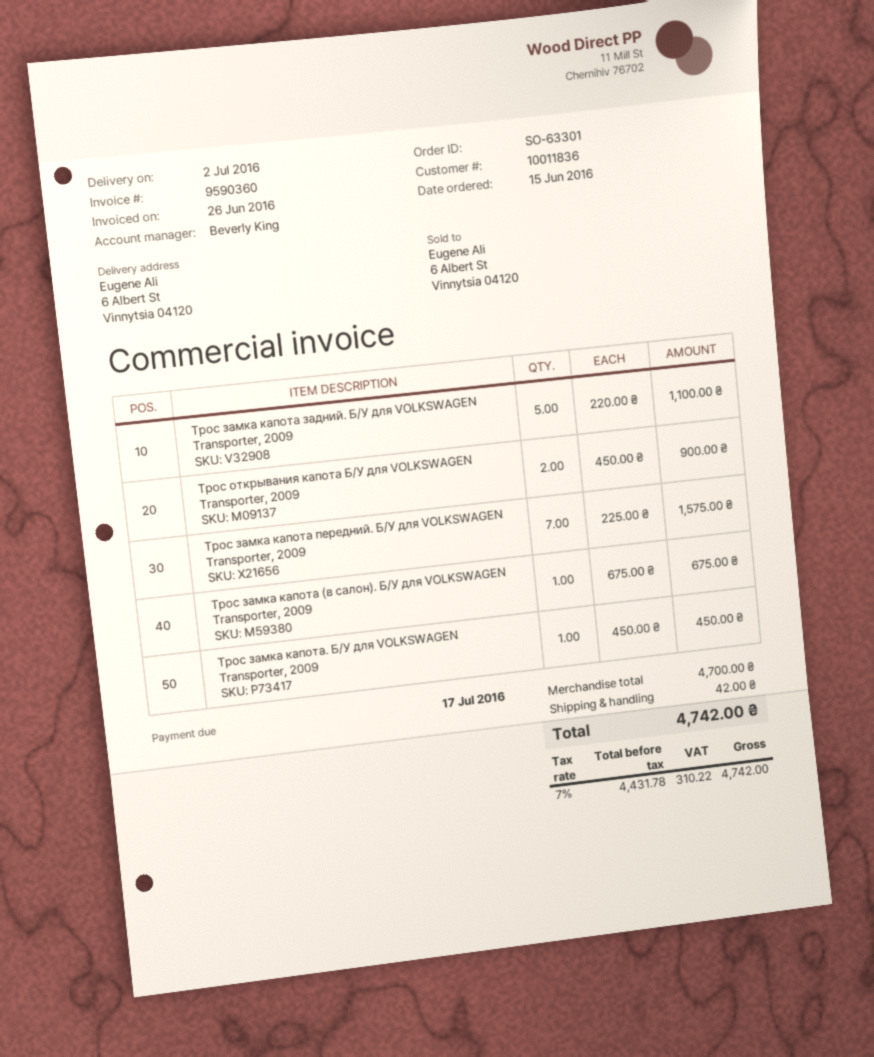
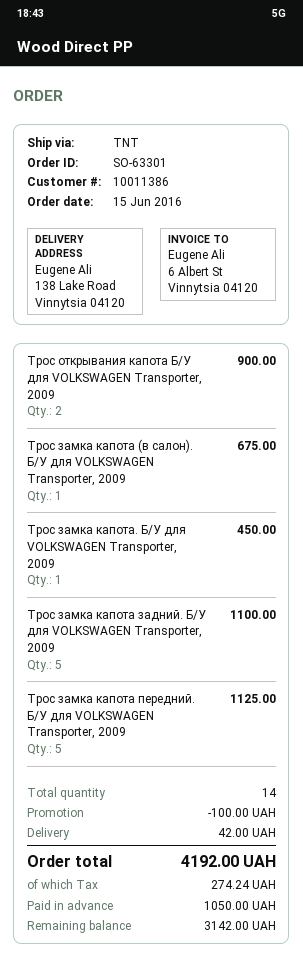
customer number: 10011836 -> 10011386
ship to: 6 Albert St, Vinnytsia 04120 -> 138 Lake Road, Vinnytsia 04120
Трос замка капота передний. Б/У для VOLKSWAGEN Transporter, 2009: 7 for 1575.00 -> 5 for 1125.00
discount: none -> 100.00
tax: 310.22 -> 274.24
total: 4742.00 -> 4192.00

